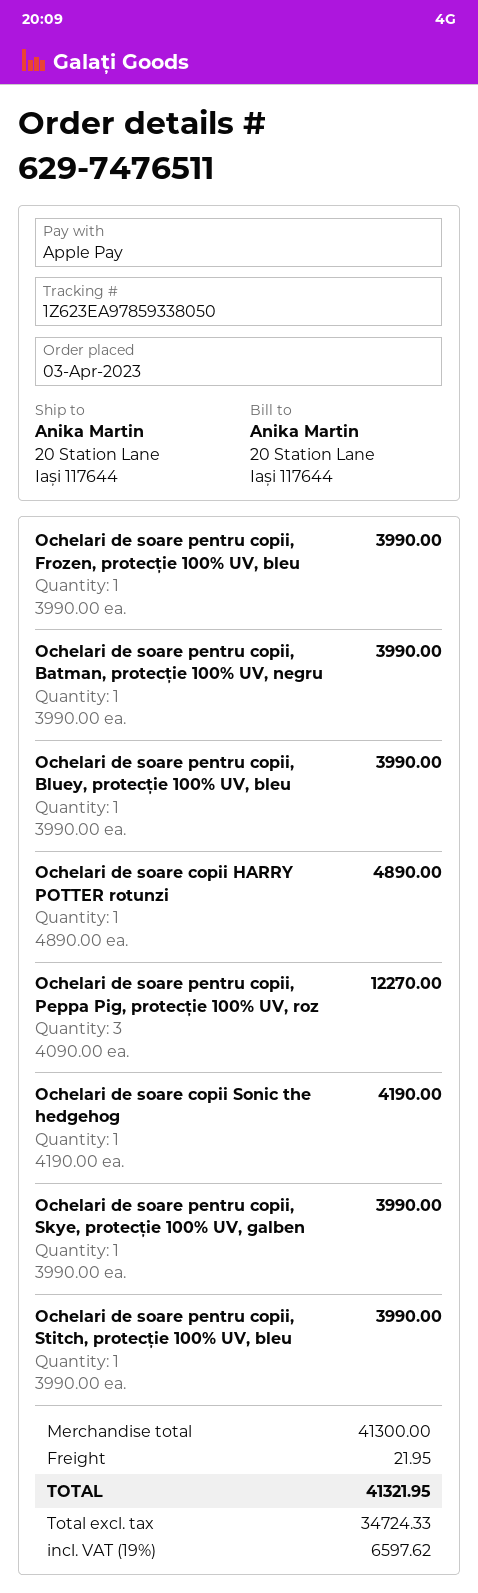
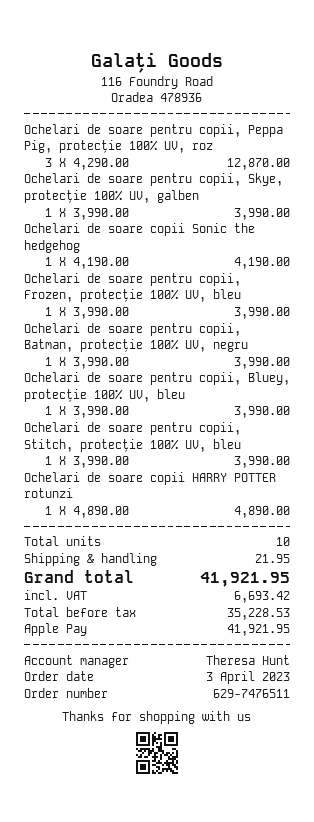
Ochelari de soare pentru copii, Peppa Pig, protecție 100% UV, roz: 3 x 4090.00 = 12270.00 -> 3 x 4290.00 = 12870.00
net: 34724.33 -> 35228.53
tax: 6597.62 -> 6693.42
total: 41321.95 -> 41921.95

